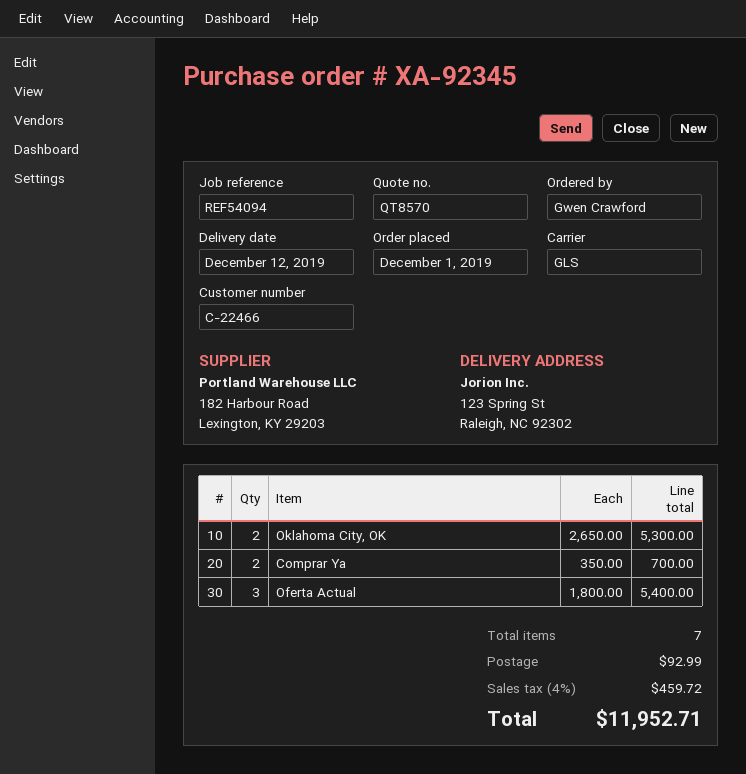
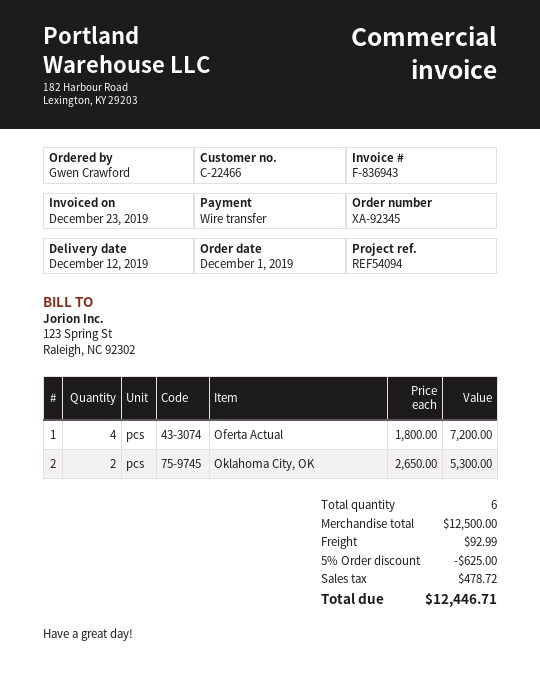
Comprar Ya: 2 x 350.00 = 700.00 -> none
Oferta Actual: 3 x 1800.00 = 5400.00 -> 4 x 1800.00 = 7200.00
total quantity: 7 -> 6
discount: none -> 5% = 625.00
tax: 459.72 -> 478.72
total: 11952.71 -> 12446.71

